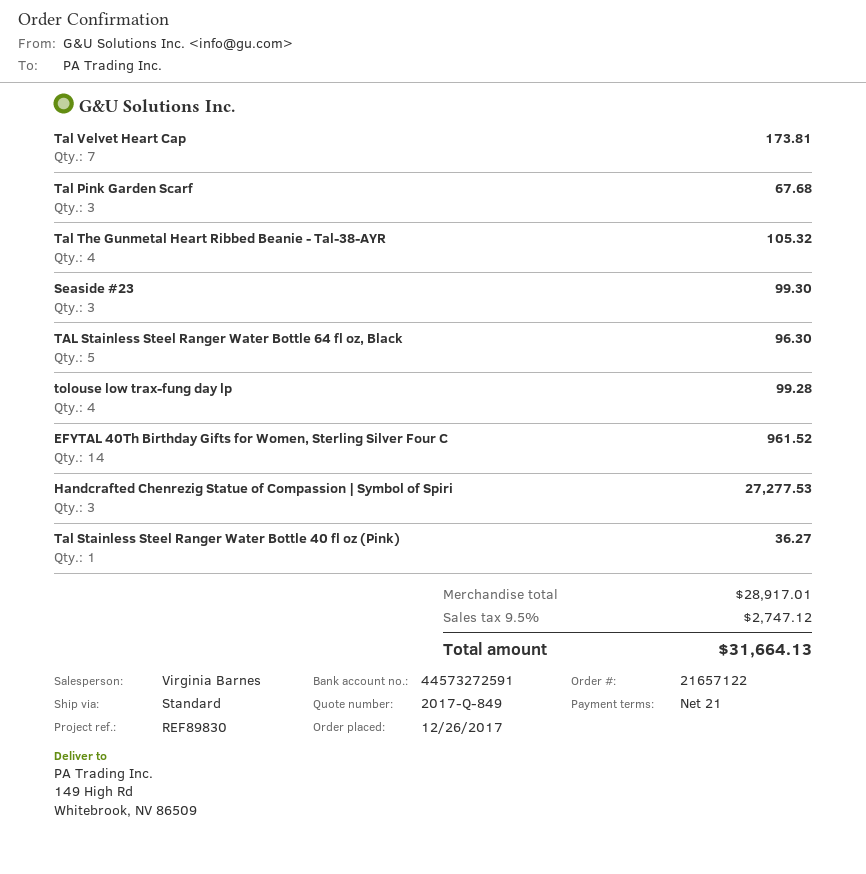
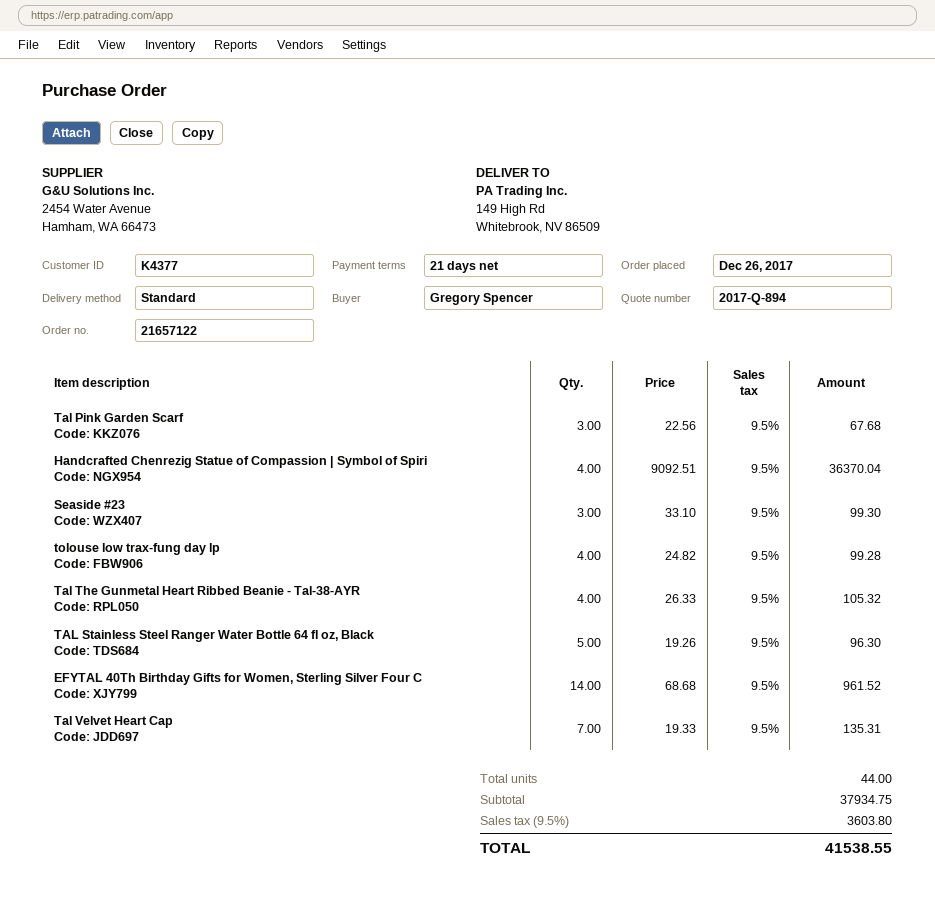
quote number: 2017-Q-849 -> 2017-Q-894
Tal Velvet Heart Cap: 7 for 173.81 -> 7 for 135.31
Handcrafted Chenrezig Statue of Compassion | Symbol of Spiri: 3 for 27277.53 -> 4 for 36370.04
Tal Stainless Steel Ranger Water Bottle 40 fl oz (Pink): 1 for 36.27 -> none
subtotal: 28917.01 -> 37934.75
tax: 9.5% = 2747.12 -> 9.5% = 3603.80
total: 31664.13 -> 41538.55

